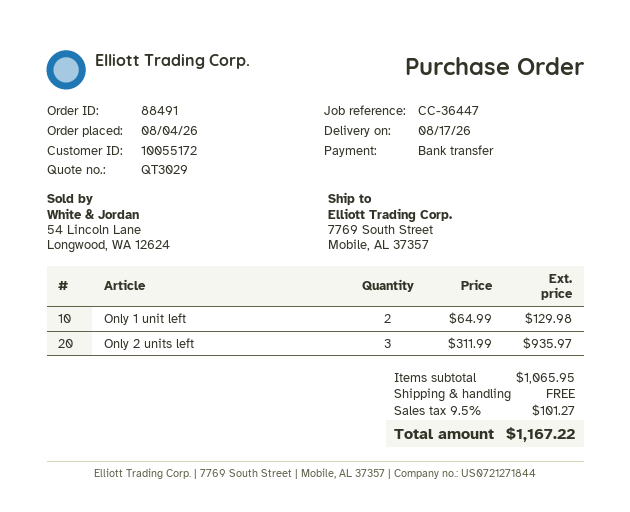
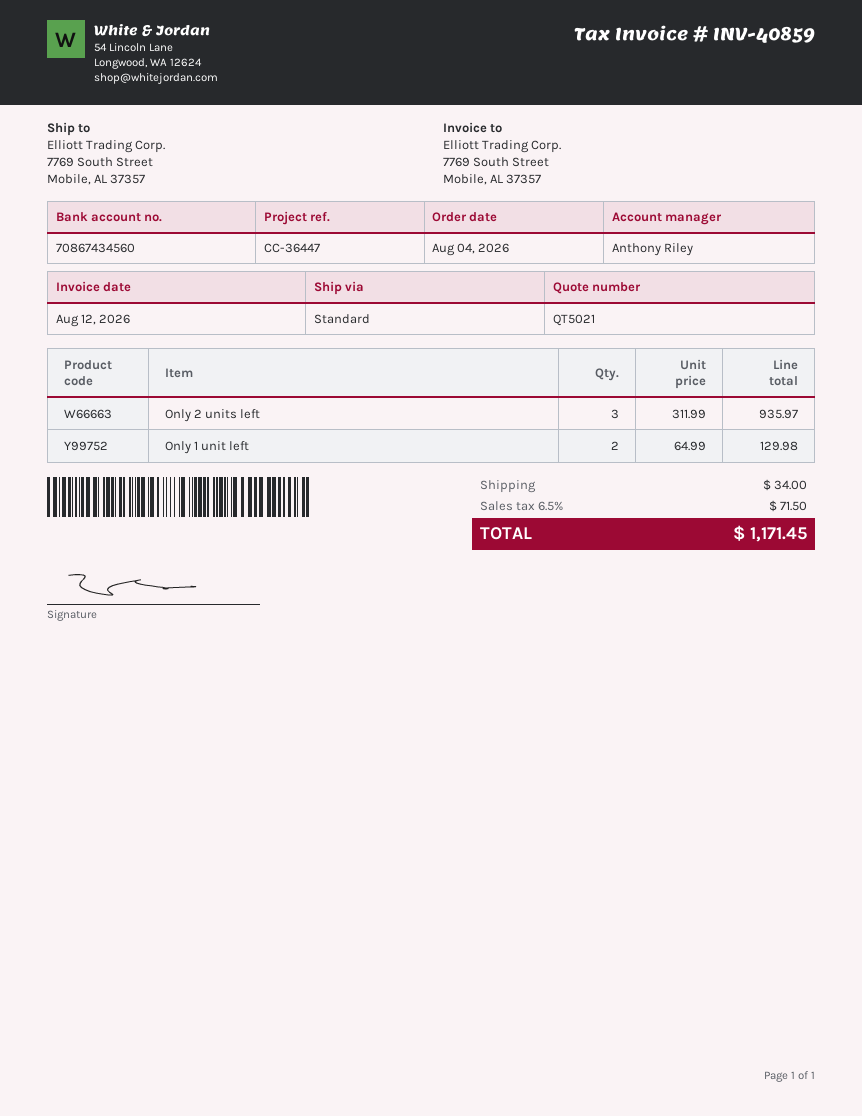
quote number: QT3029 -> QT5021
shipping: 0.00 -> 34.00
tax: 9.5% = 101.27 -> 6.5% = 71.50
total: 1167.22 -> 1171.45

